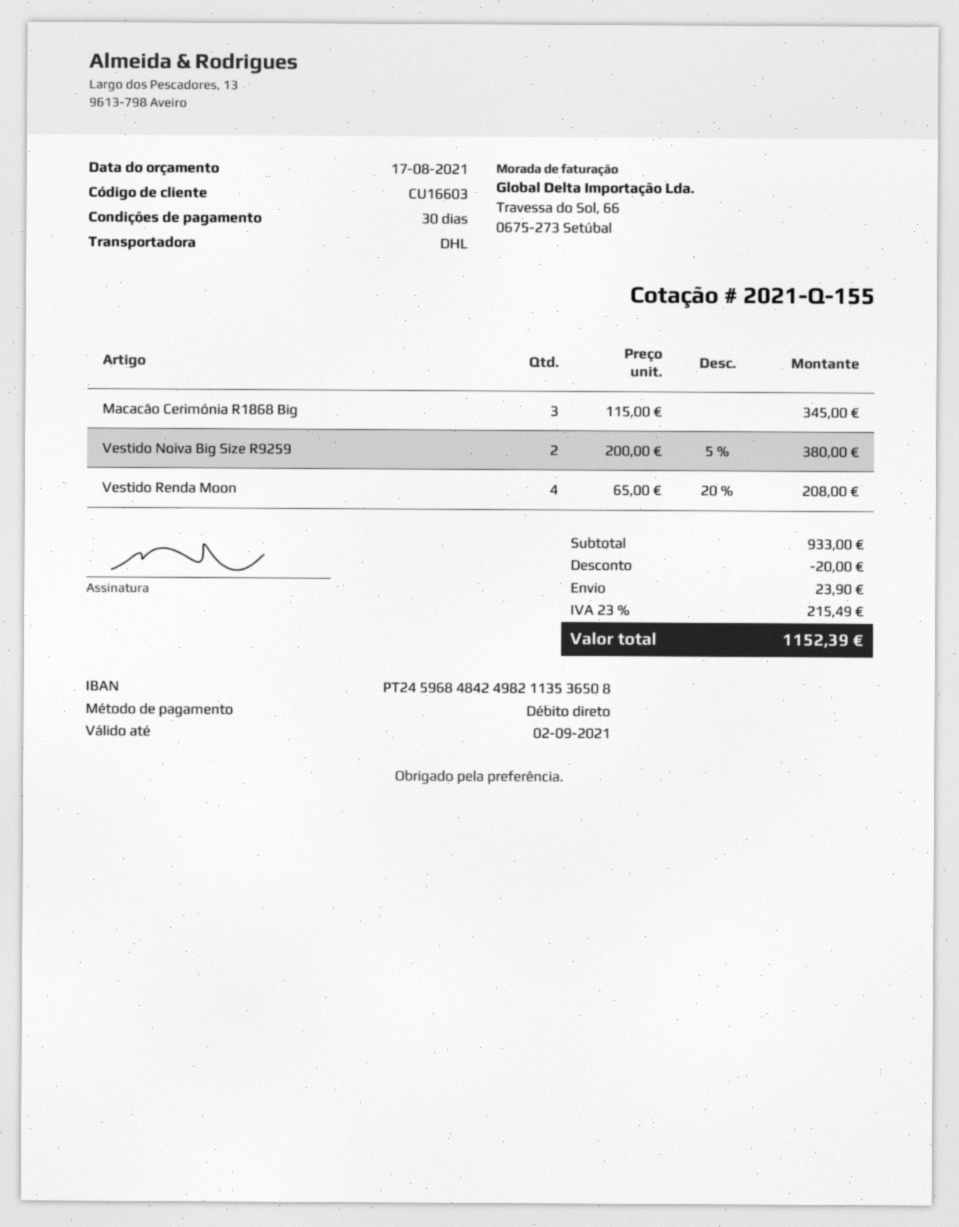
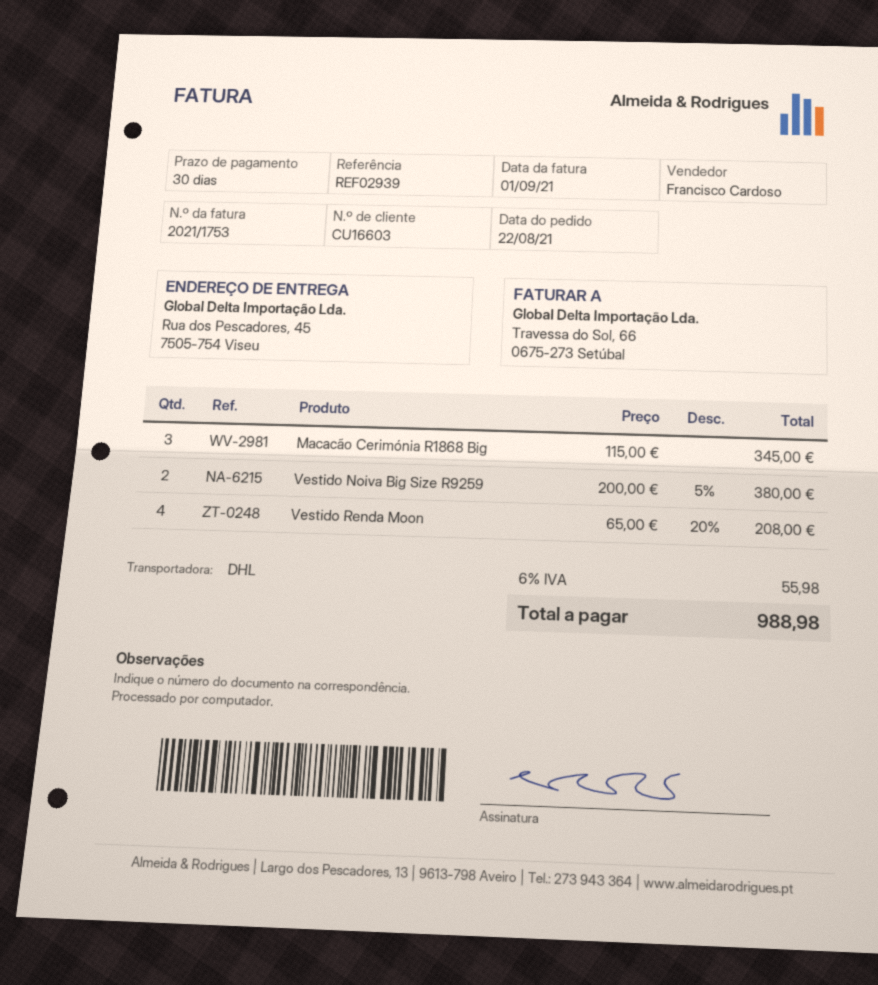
discount: 20.00 -> none
shipping: 23.90 -> none
tax: 23% = 215.49 -> 6% = 55.98
total: 1152.39 -> 988.98

